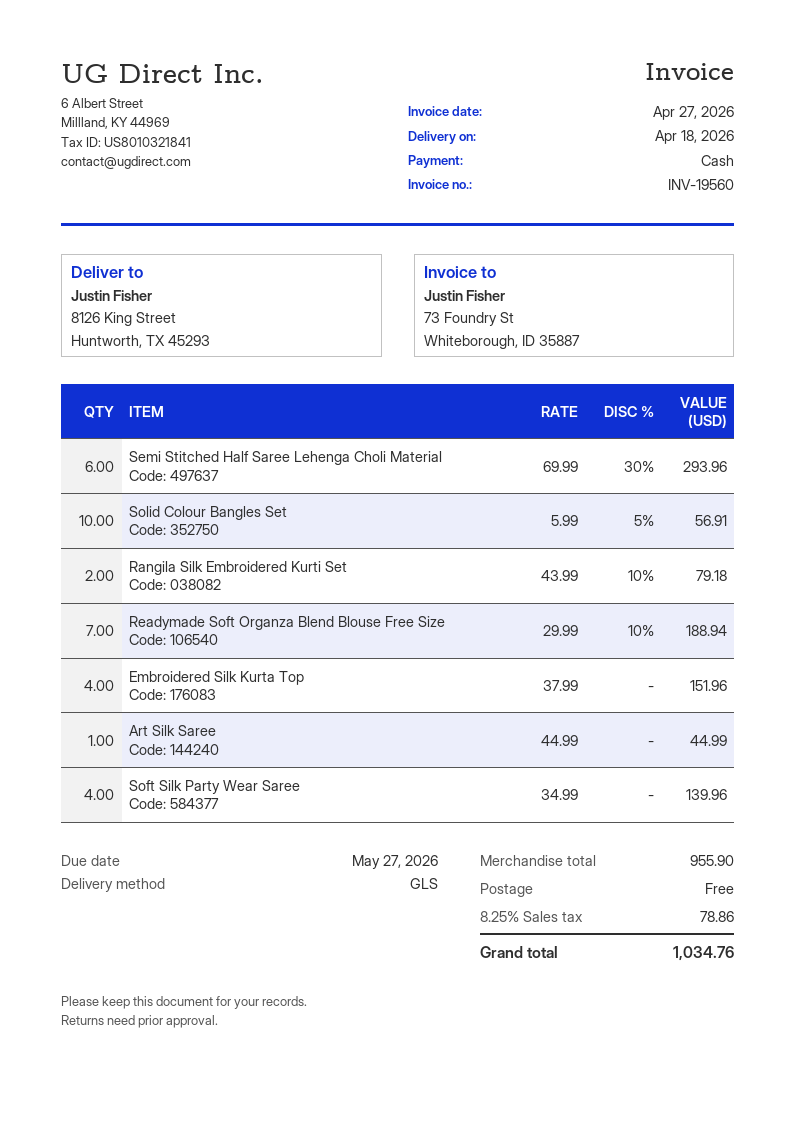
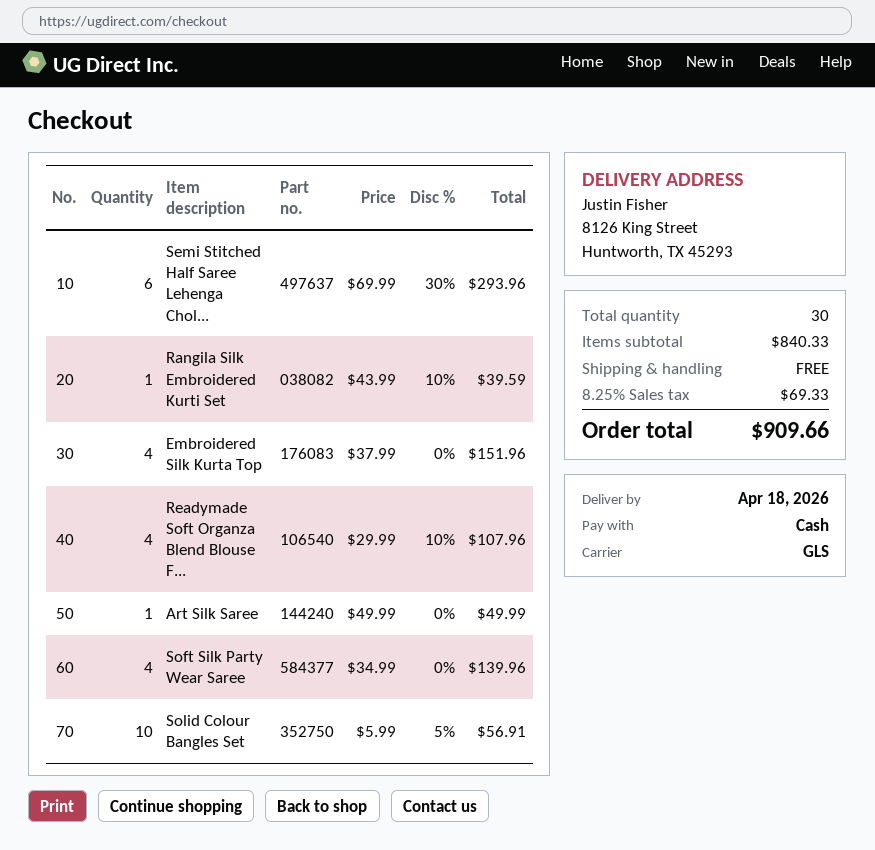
Rangila Silk Embroidered Kurti Set: 2 x 43.99 - 10% = 79.18 -> 1 x 43.99 - 10% = 39.59
Readymade Soft Organza Blend Blouse Free Size: 7 x 29.99 - 10% = 188.94 -> 4 x 29.99 - 10% = 107.96
Art Silk Saree: 1 x 44.99 = 44.99 -> 1 x 49.99 = 49.99
subtotal: 955.90 -> 840.33
tax: 8.25% = 78.86 -> 8.25% = 69.33
total: 1034.76 -> 909.66

